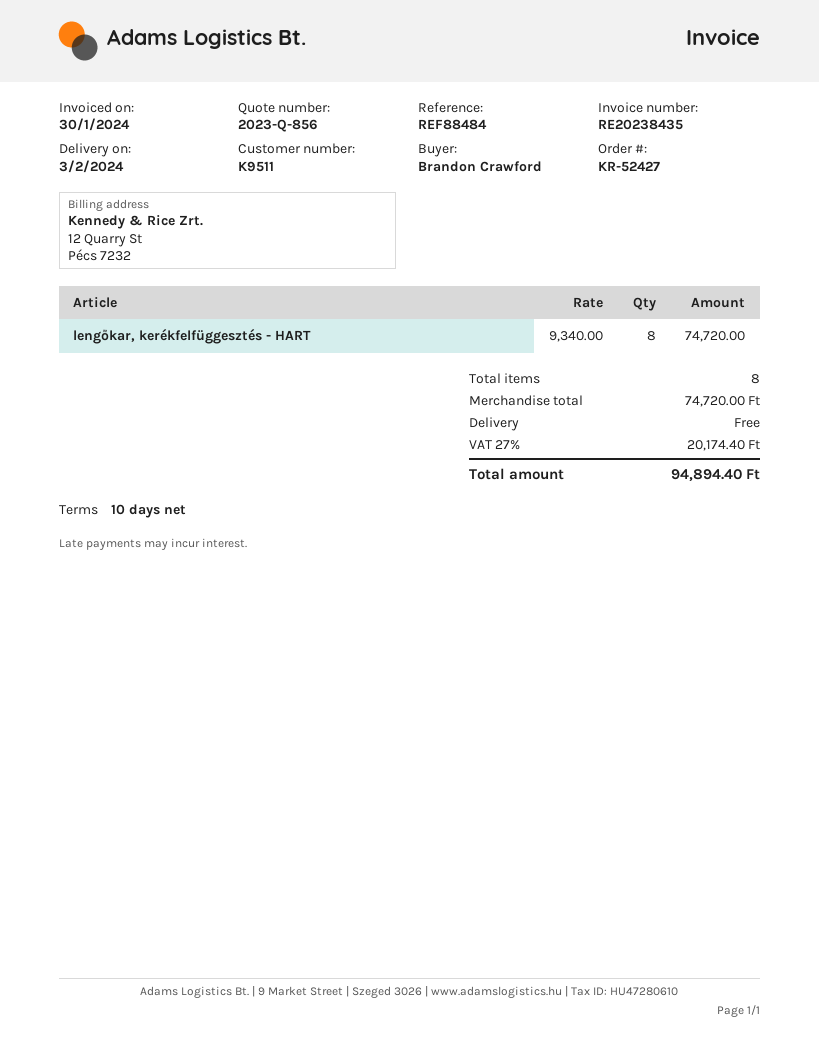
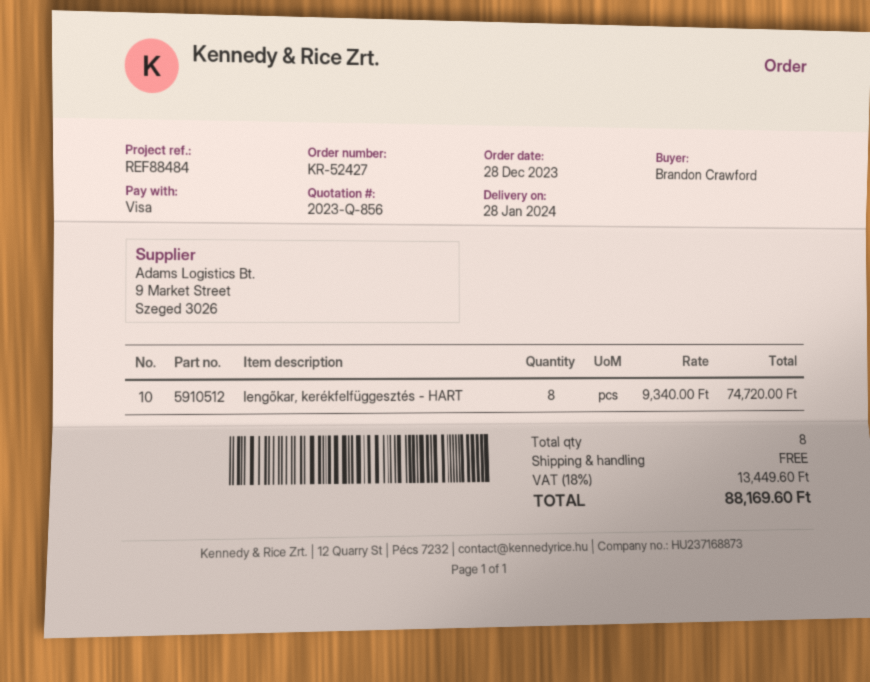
delivery date: 2024-02-03 -> 2024-01-28
tax: 27% = 20174.40 -> 18% = 13449.60
total: 94894.40 -> 88169.60

